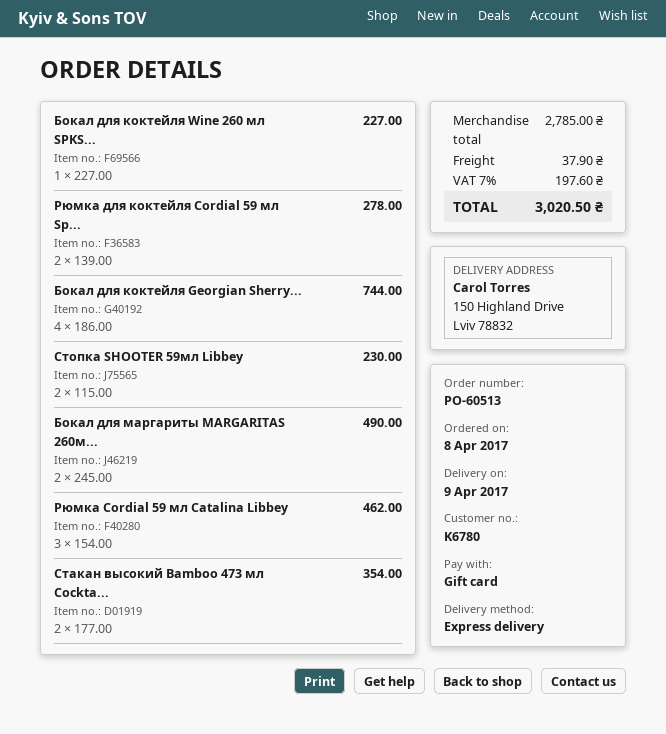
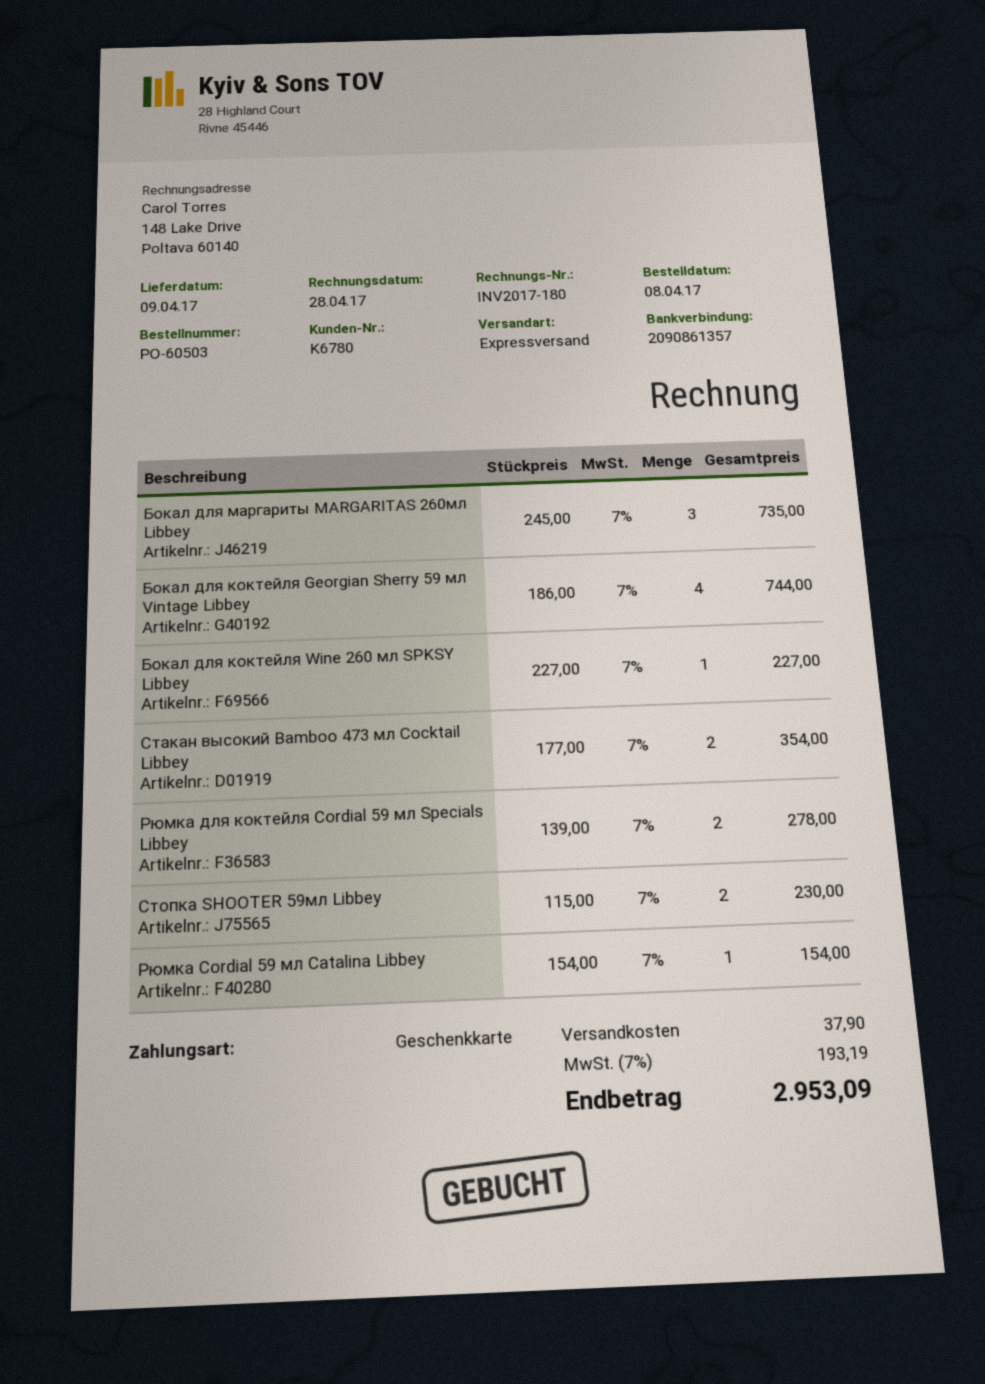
order number: PO-60513 -> PO-60503
Бокал для маргариты MARGARITAS 260м...: 2 x 245.00 = 490.00 -> 3 x 245.00 = 735.00
Рюмка Cordial 59 мл Catalina Libbey: 3 x 154.00 = 462.00 -> 1 x 154.00 = 154.00
tax: 7% = 197.60 -> 7% = 193.19
total: 3020.50 -> 2953.09

